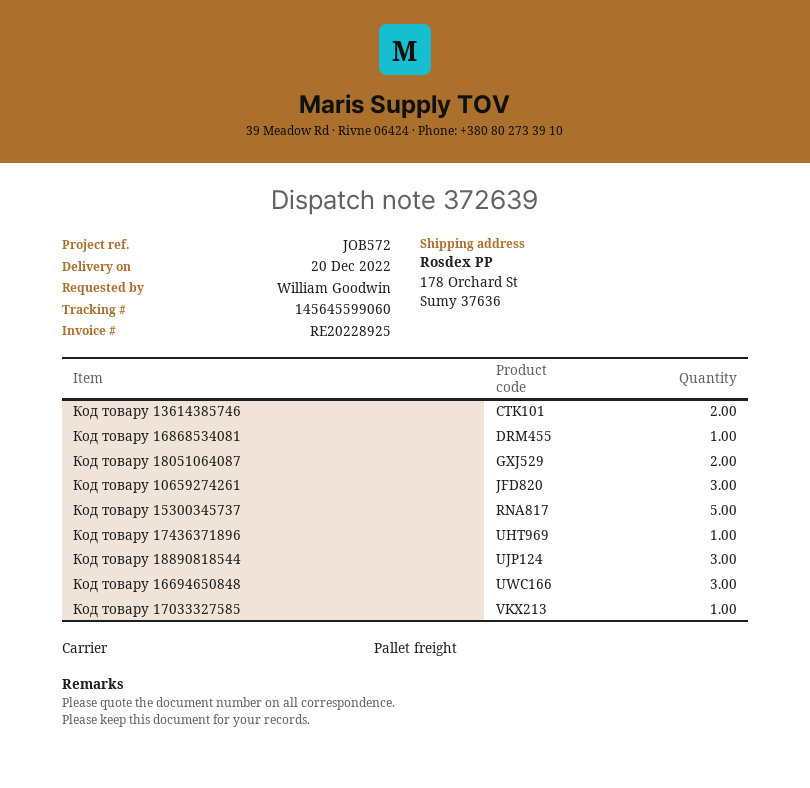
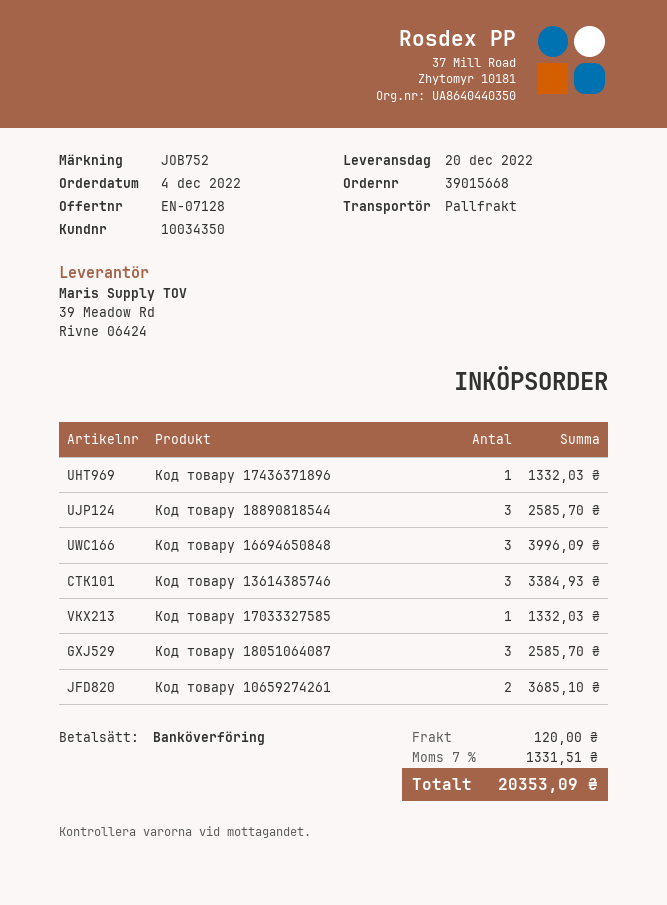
reference: JOB572 -> JOB752
Код товару 13614385746: 2 -> 3
Код товару 16868534081: 1 -> none
Код товару 18051064087: 2 -> 3
Код товару 10659274261: 3 -> 2
Код товару 15300345737: 5 -> none

